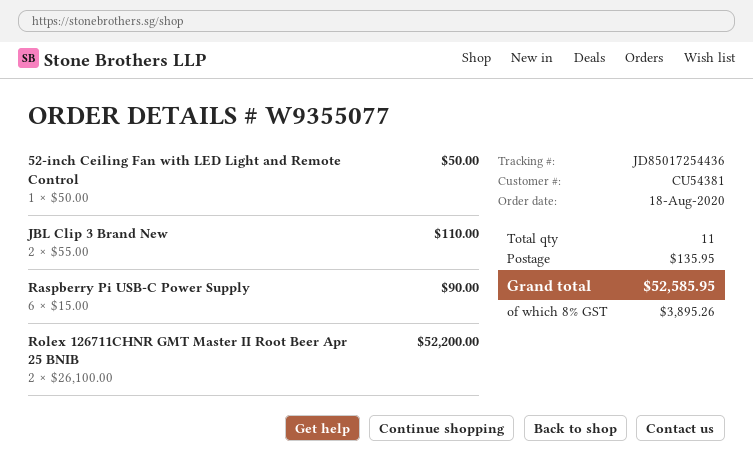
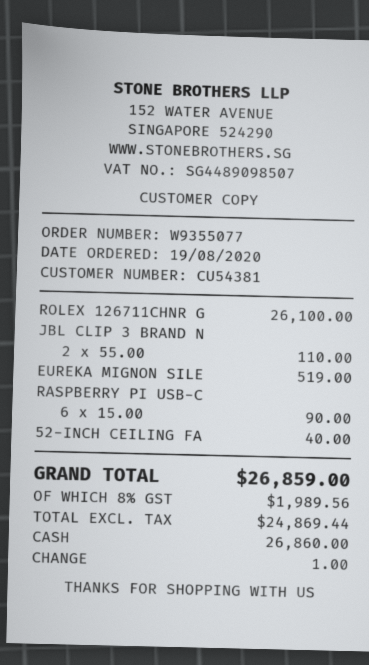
order date: 2020-08-18 -> 2020-08-19
52-inch Ceiling Fan with LED Light and Remote Control: 1 x 50.00 = 50.00 -> 1 x 40.00 = 40.00
Rolex 126711CHNR GMT Master II Root Beer Apr 25 BNIB: 2 x 26100.00 = 52200.00 -> 1 x 26100.00 = 26100.00
EUREKA MIGNON SILE: none -> 1 x 519.00 = 519.00
shipping: 135.95 -> none
tax: 8% = 3895.26 -> 8% = 1989.56
total: 52585.95 -> 26859.00

